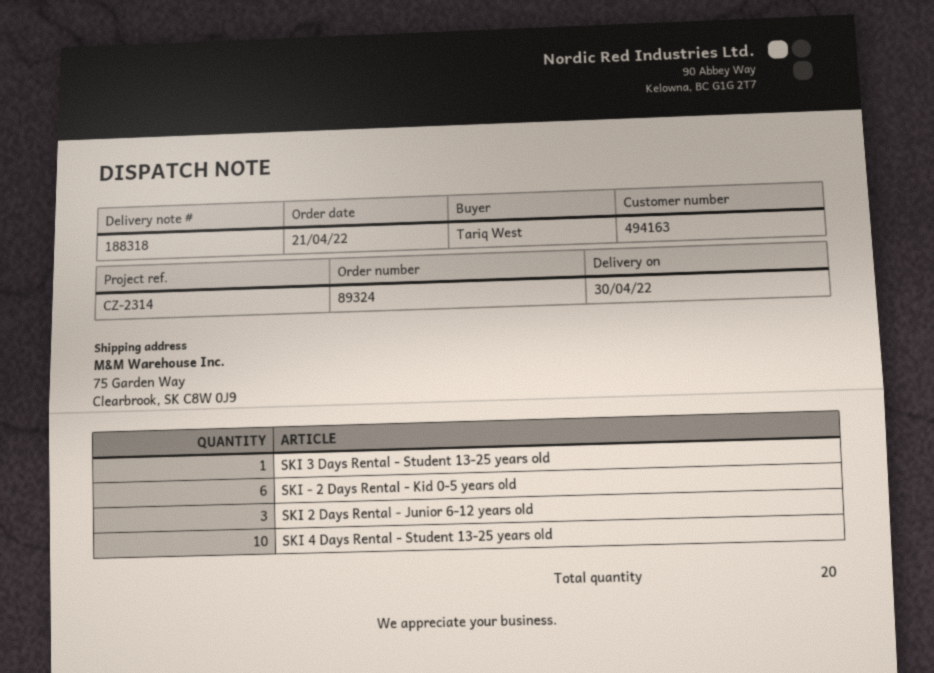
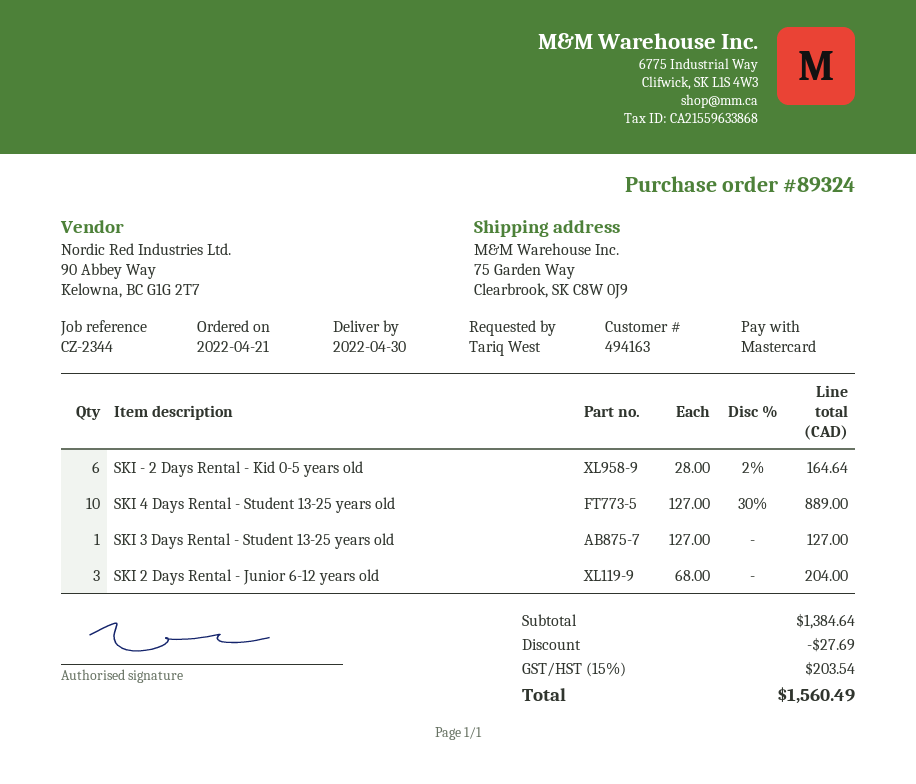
reference: CZ-2314 -> CZ-2344

